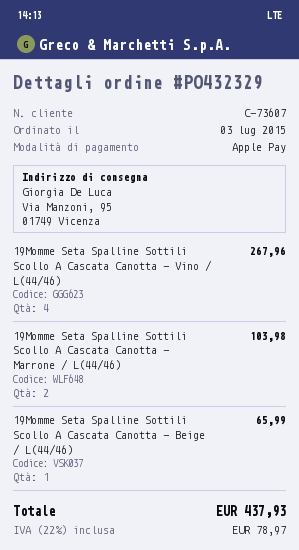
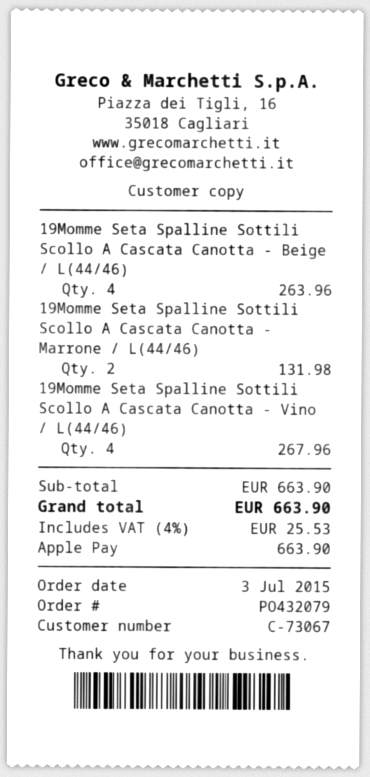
order number: PO432329 -> PO432079
customer number: C-73607 -> C-73067
19Momme Seta Spalline Sottili Scollo A Cascata Canotta - Marrone / L(44/46): 2 for 103.98 -> 2 for 131.98
19Momme Seta Spalline Sottili Scollo A Cascata Canotta - Beige / L(44/46): 1 for 65.99 -> 4 for 263.96
tax: 22% = 78.97 -> 4% = 25.53
total: 437.93 -> 663.90

